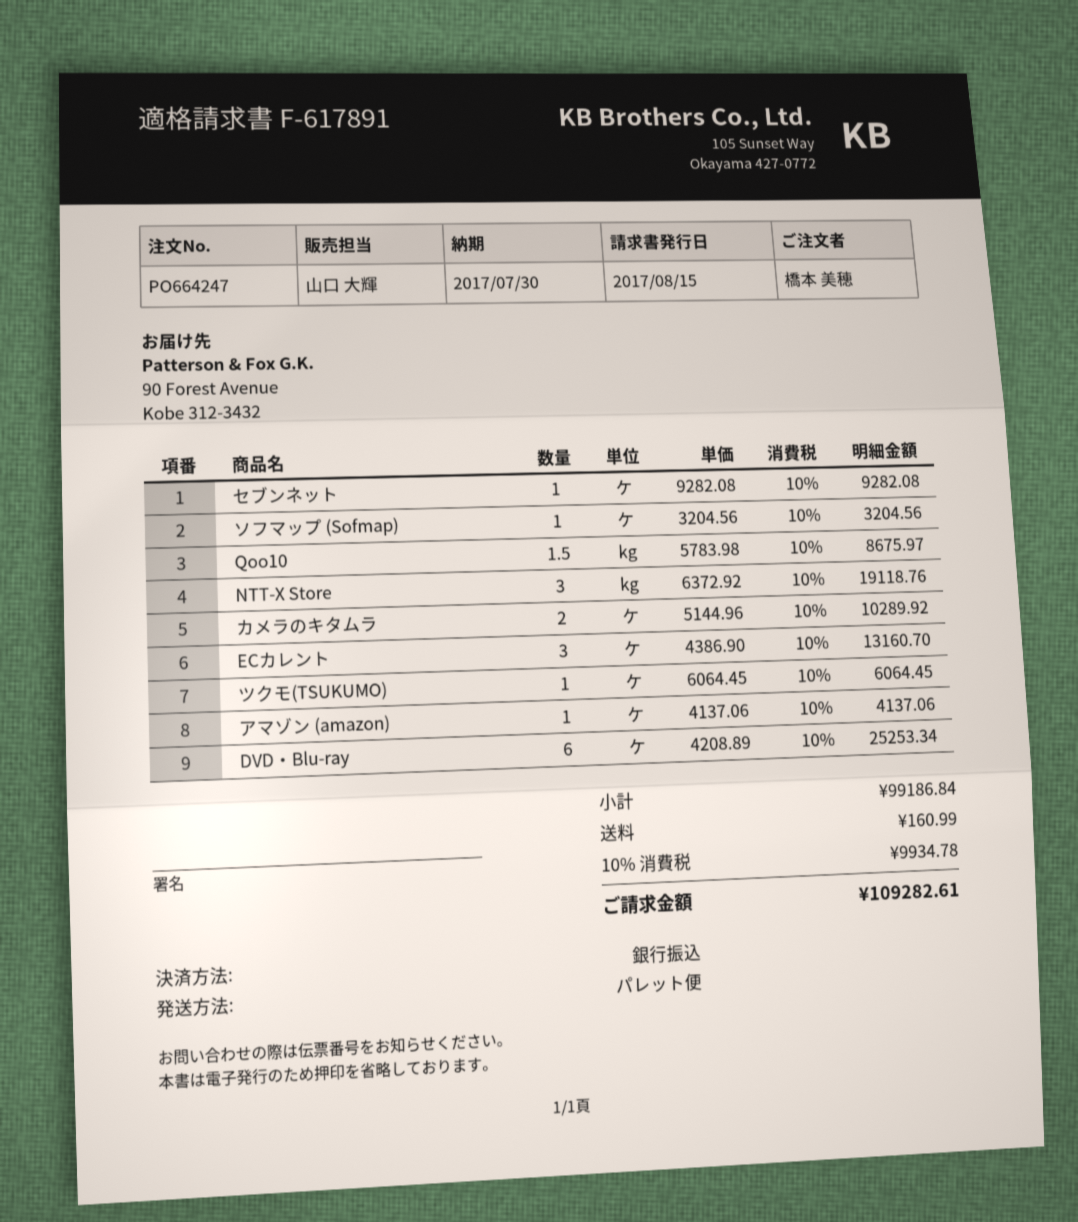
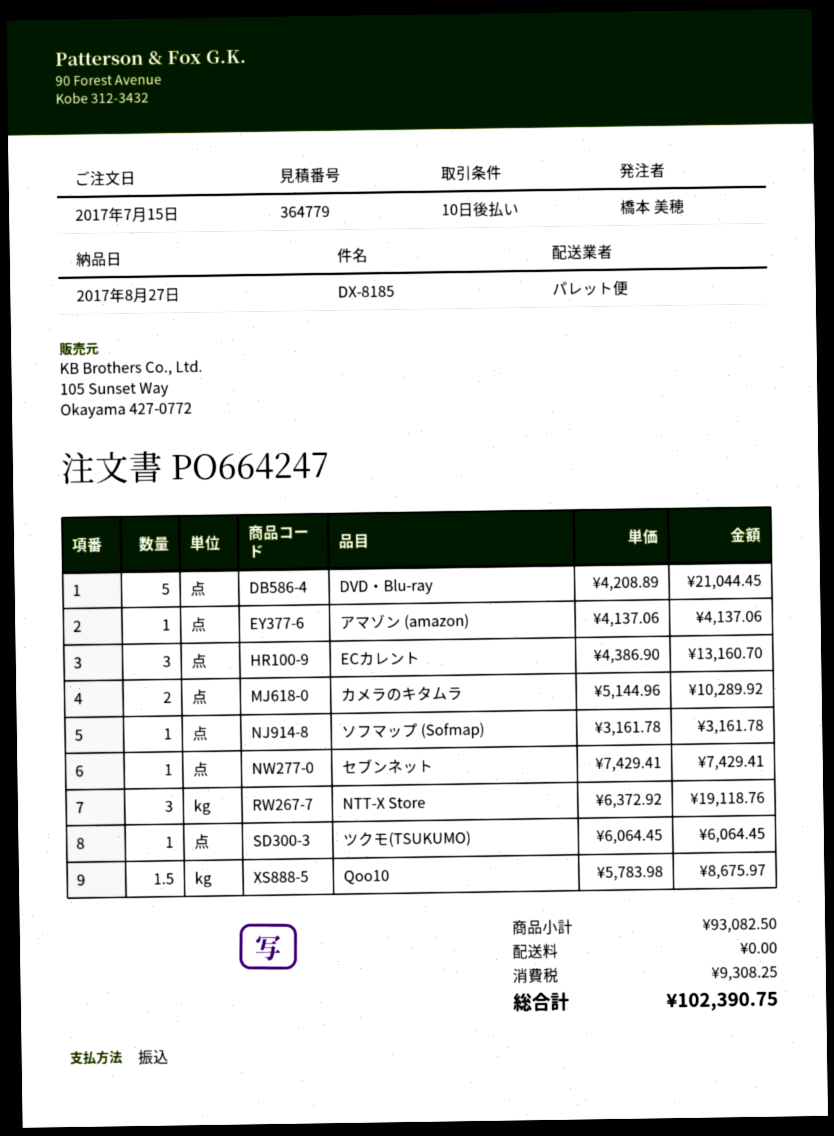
delivery date: 2017-07-30 -> 2017-08-27
セブンネット: 1 x 9282.08 = 9282.08 -> 1 x 7429.41 = 7429.41
ソフマップ (Sofmap): 1 x 3204.56 = 3204.56 -> 1 x 3161.78 = 3161.78
DVD・Blu-ray: 6 x 4208.89 = 25253.34 -> 5 x 4208.89 = 21044.45
subtotal: 99186.84 -> 93082.50
shipping: 160.99 -> 0.00
tax: 9934.78 -> 9308.25
total: 109282.61 -> 102390.75

